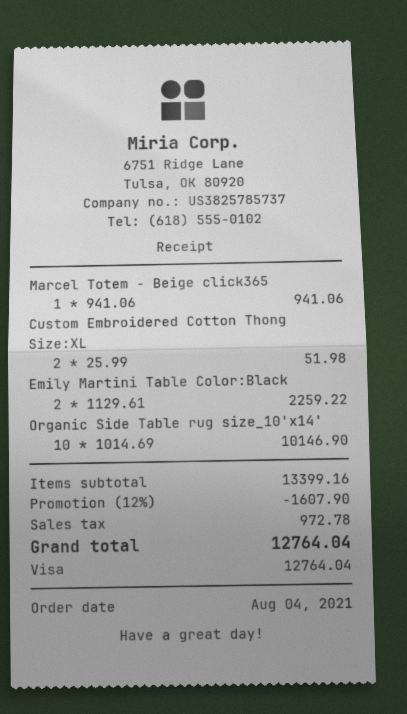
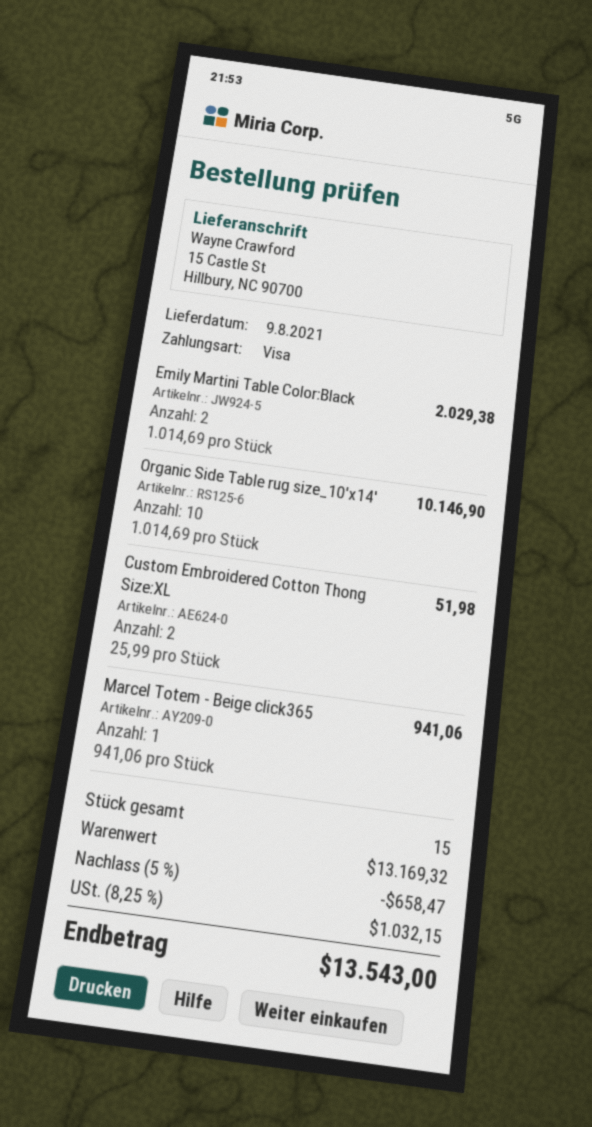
Emily Martini Table Color:Black: 2 x 1129.61 = 2259.22 -> 2 x 1014.69 = 2029.38
subtotal: 13399.16 -> 13169.32
discount: 12% = 1607.90 -> 5% = 658.47
tax: 972.78 -> 1032.15
total: 12764.04 -> 13543.00

